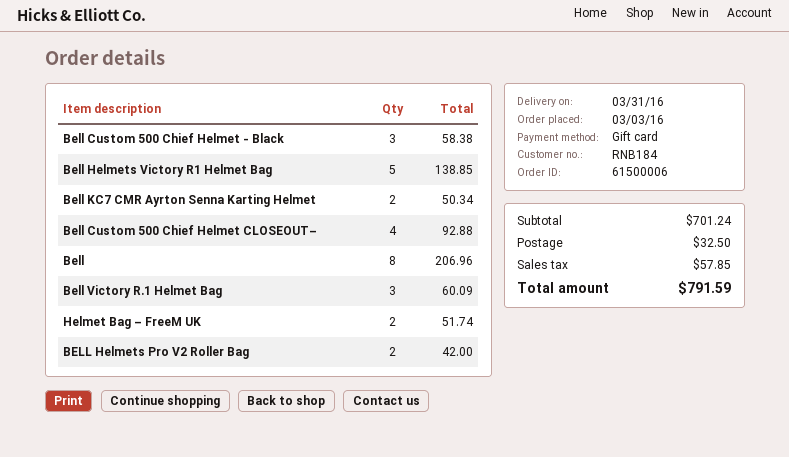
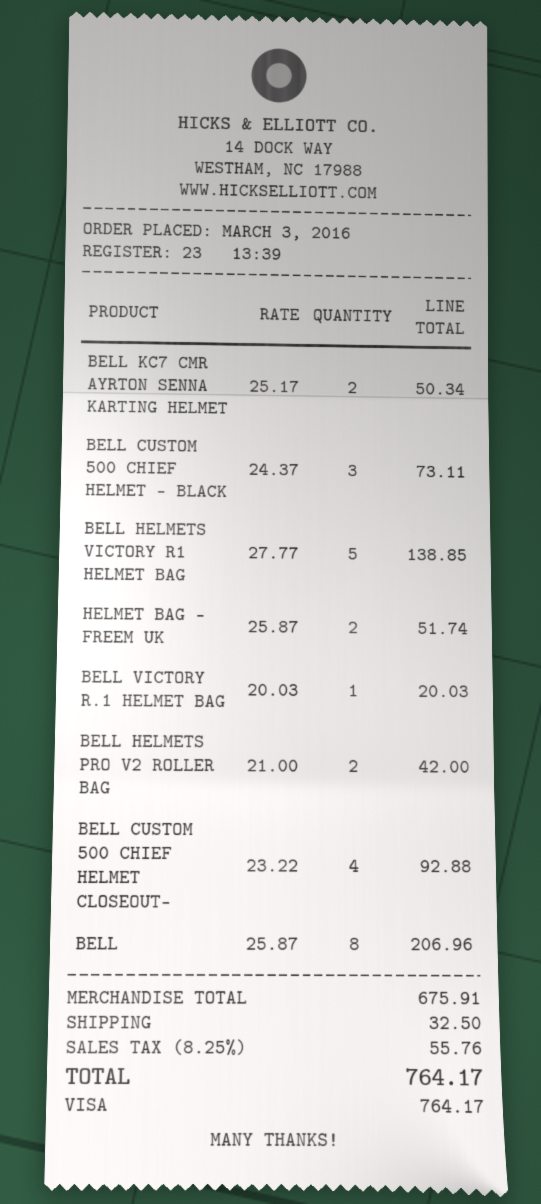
payment method: gift card -> Visa
Bell Custom 500 Chief Helmet - Black: 3 for 58.38 -> 3 for 73.11
Bell Victory R.1 Helmet Bag: 3 for 60.09 -> 1 for 20.03
subtotal: 701.24 -> 675.91
tax: 57.85 -> 55.76
total: 791.59 -> 764.17

